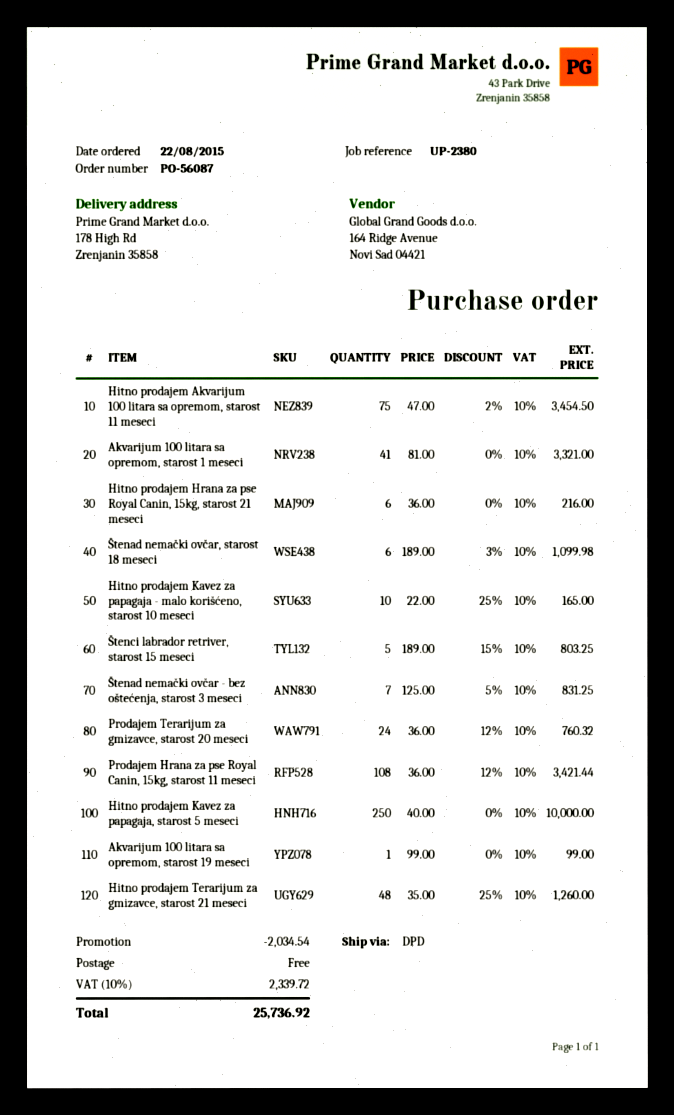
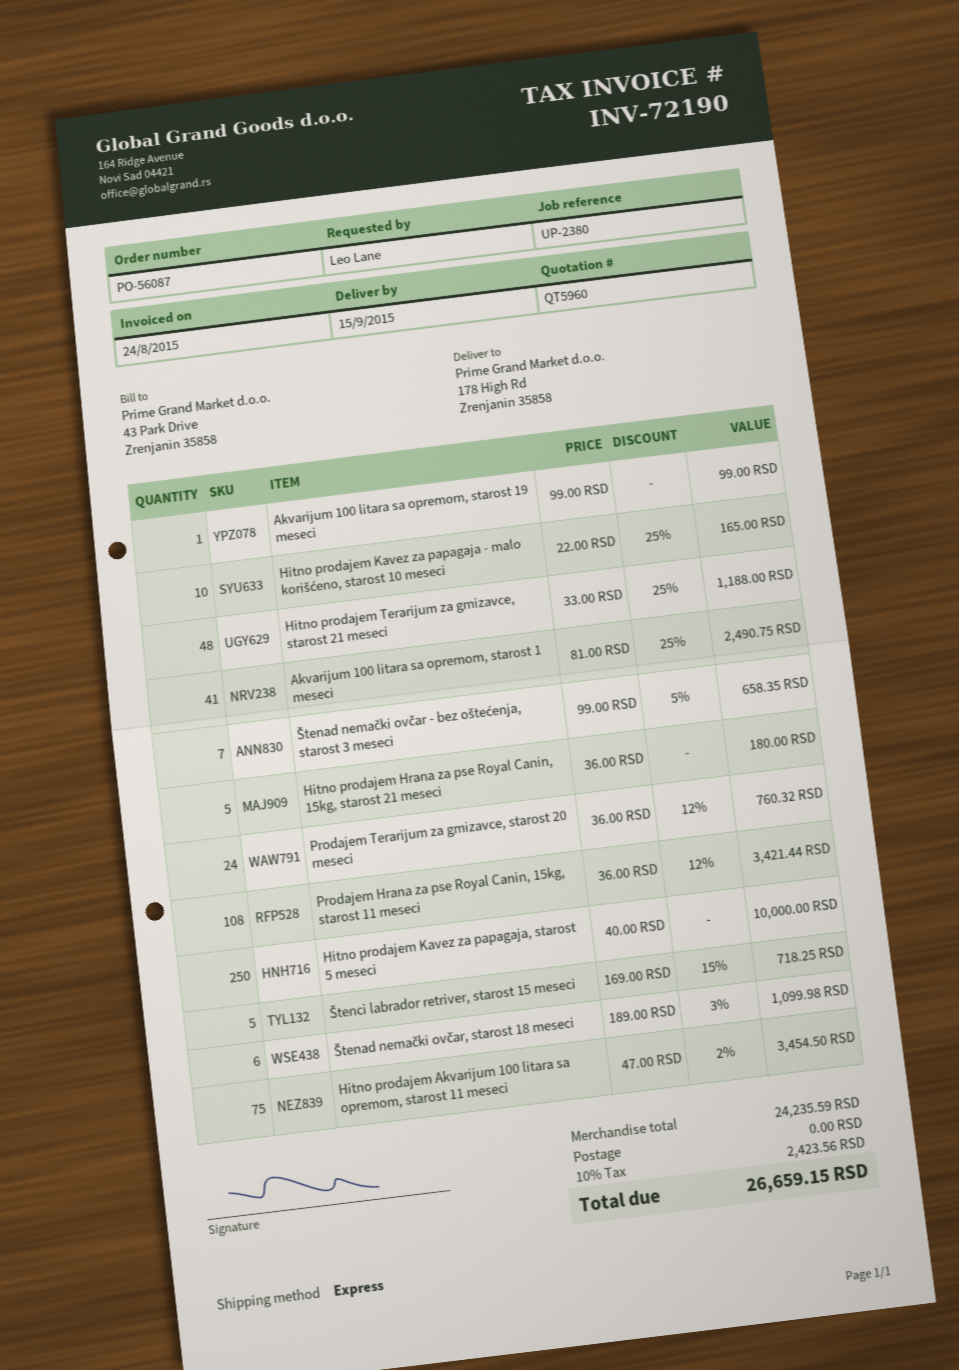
shipping method: DPD -> express
Akvarijum 100 litara sa opremom, starost 1 meseci: 41 x 81.00 = 3321.00 -> 41 x 81.00 - 25% = 2490.75
Hitno prodajem Hrana za pse Royal Canin, 15kg, starost 21 meseci: 6 x 36.00 = 216.00 -> 5 x 36.00 = 180.00
Štenci labrador retriver, starost 15 meseci: 5 x 189.00 - 15% = 803.25 -> 5 x 169.00 - 15% = 718.25
Štenad nemački ovčar - bez oštećenja, starost 3 meseci: 7 x 125.00 - 5% = 831.25 -> 7 x 99.00 - 5% = 658.35
Hitno prodajem Terarijum za gmizavce, starost 21 meseci: 48 x 35.00 - 25% = 1260.00 -> 48 x 33.00 - 25% = 1188.00
discount: 2034.54 -> none
tax: 10% = 2339.72 -> 10% = 2423.56
total: 25736.92 -> 26659.15

